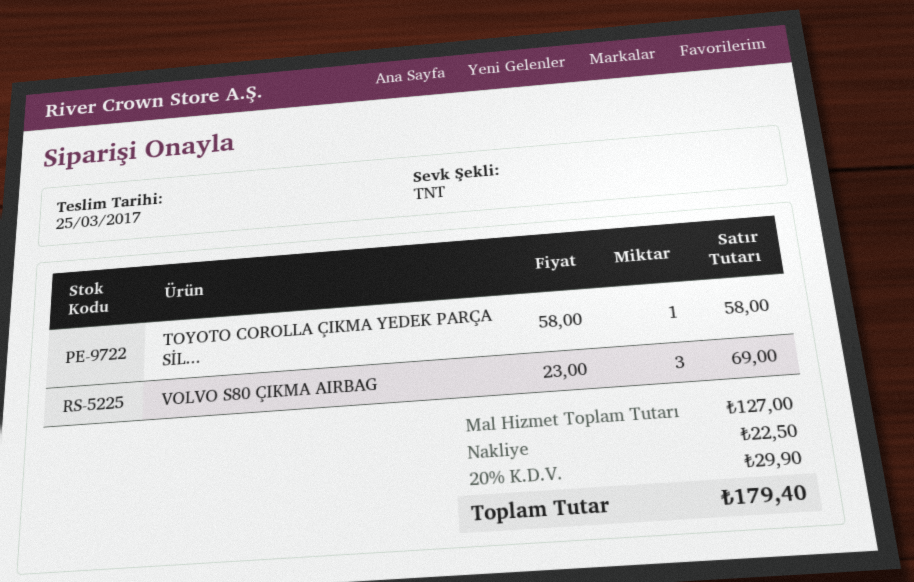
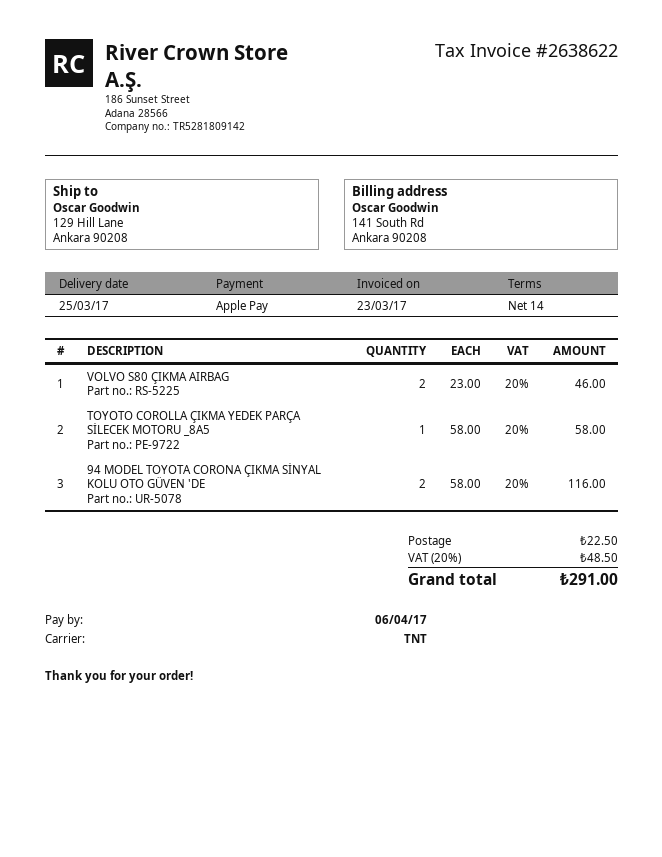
VOLVO S80 ÇIKMA AIRBAG: 3 x 23.00 = 69.00 -> 2 x 23.00 = 46.00
94 MODEL TOYOTA CORONA ÇIKMA SİNYAL KOLU OTO GÜVEN 'DE: none -> 2 x 58.00 = 116.00
tax: 20% = 29.90 -> 20% = 48.50
total: 179.40 -> 291.00

